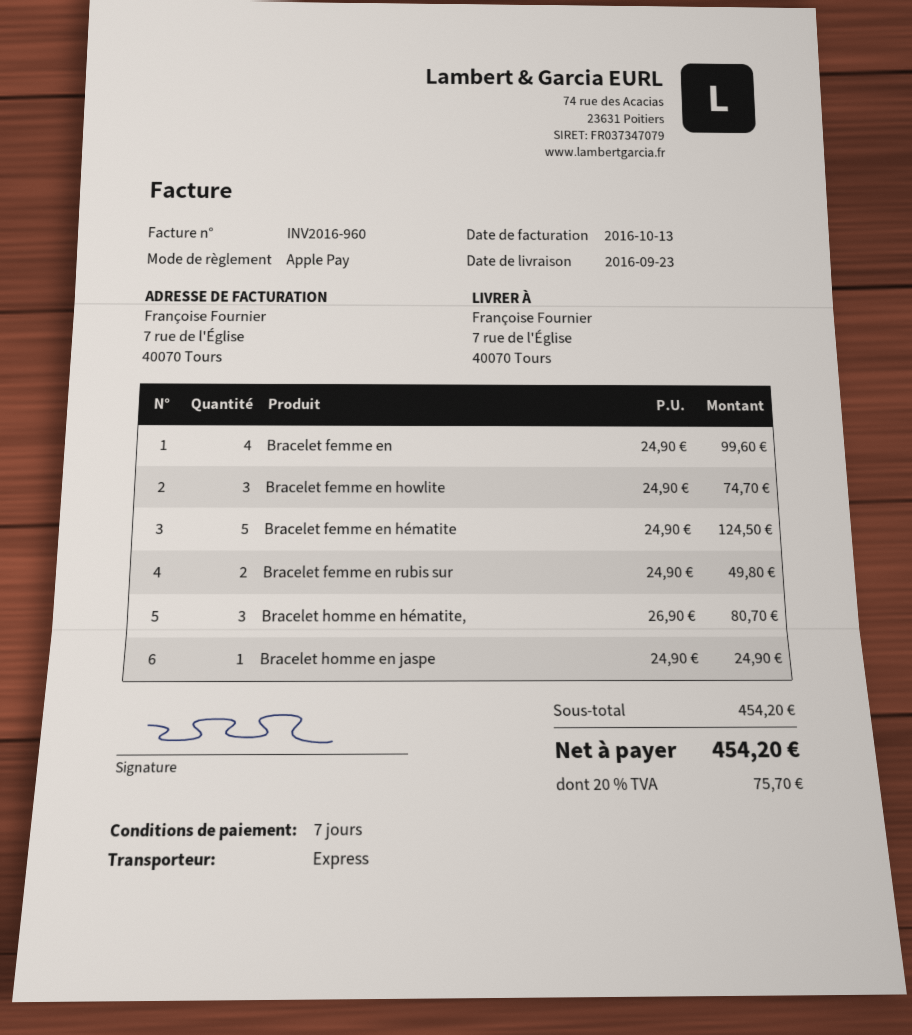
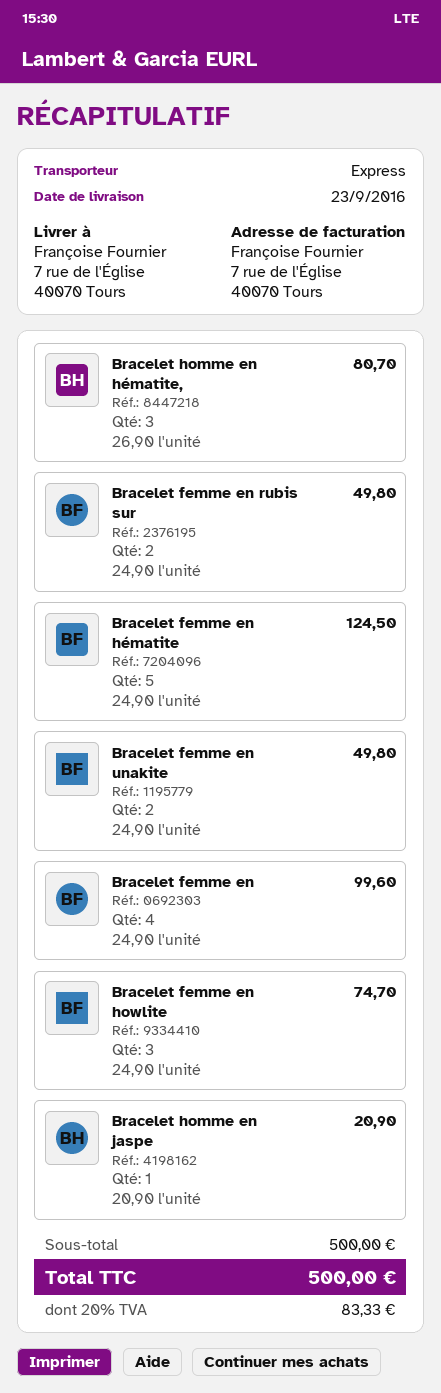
Bracelet homme en jaspe: 1 x 24.90 = 24.90 -> 1 x 20.90 = 20.90
Bracelet femme en unakite: none -> 2 x 24.90 = 49.80
subtotal: 454.20 -> 500.00
tax: 20% = 75.70 -> 20% = 83.33
total: 454.20 -> 500.00

